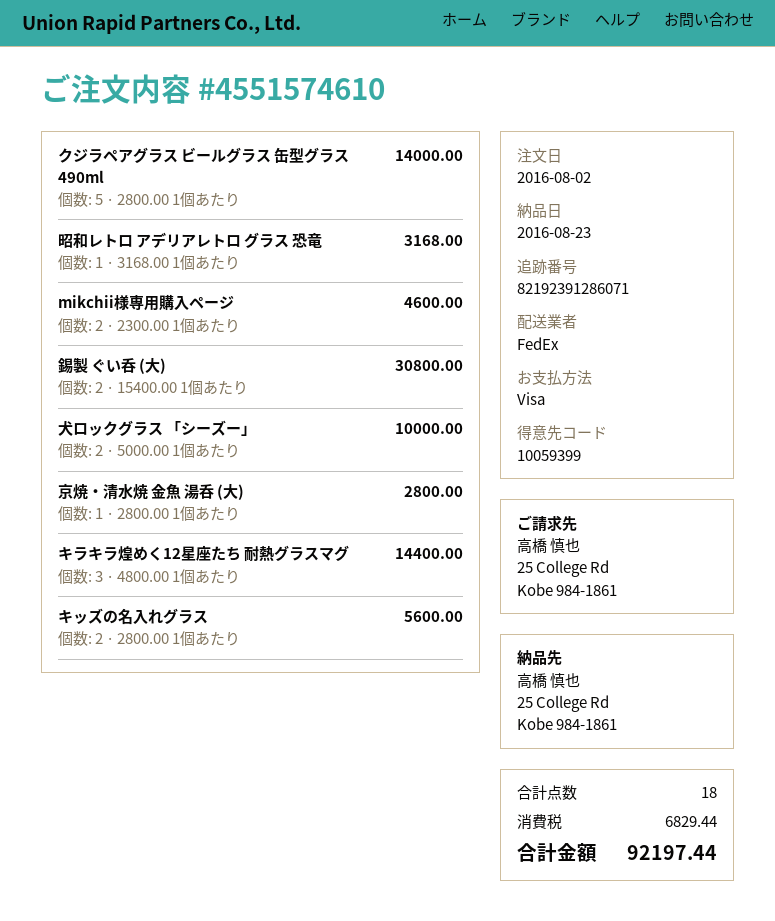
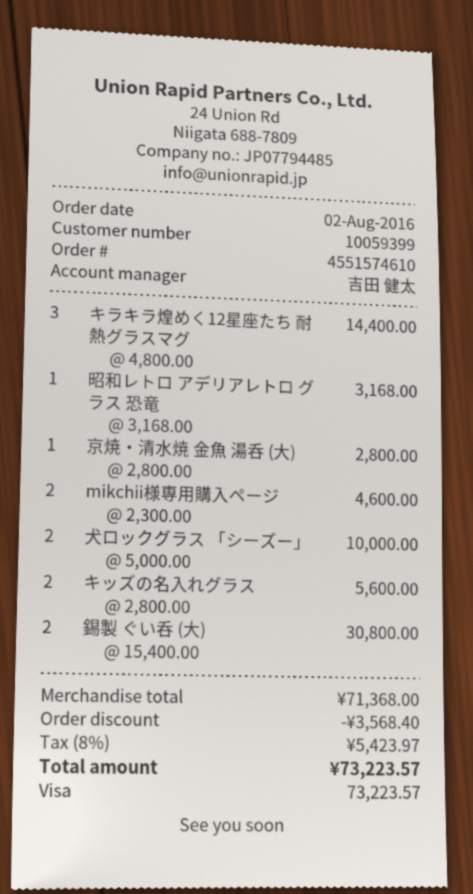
クジラペアグラス ビールグラス 缶型グラス 490ml: 5 x 2800.00 = 14000.00 -> none
discount: none -> 3568.40
tax: 6829.44 -> 5423.97
total: 92197.44 -> 73223.57

